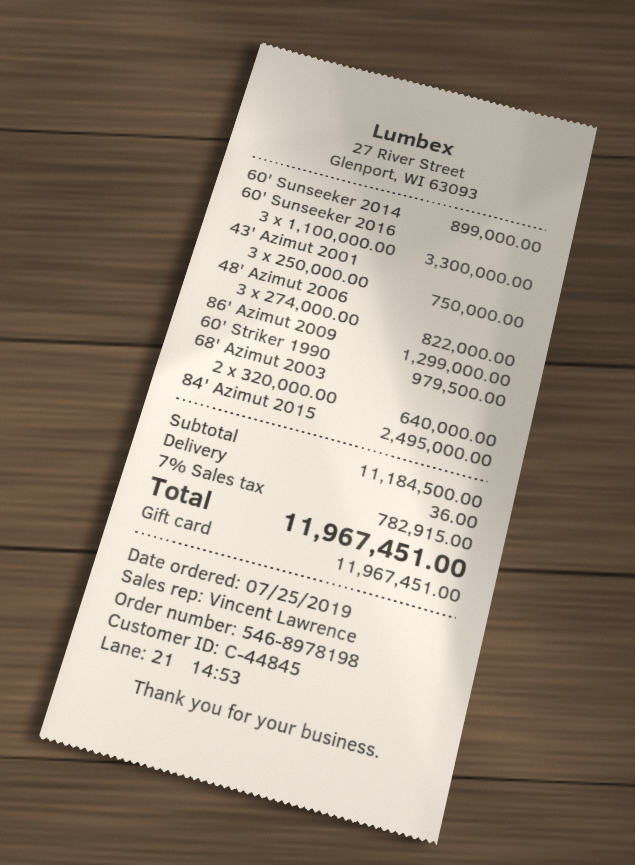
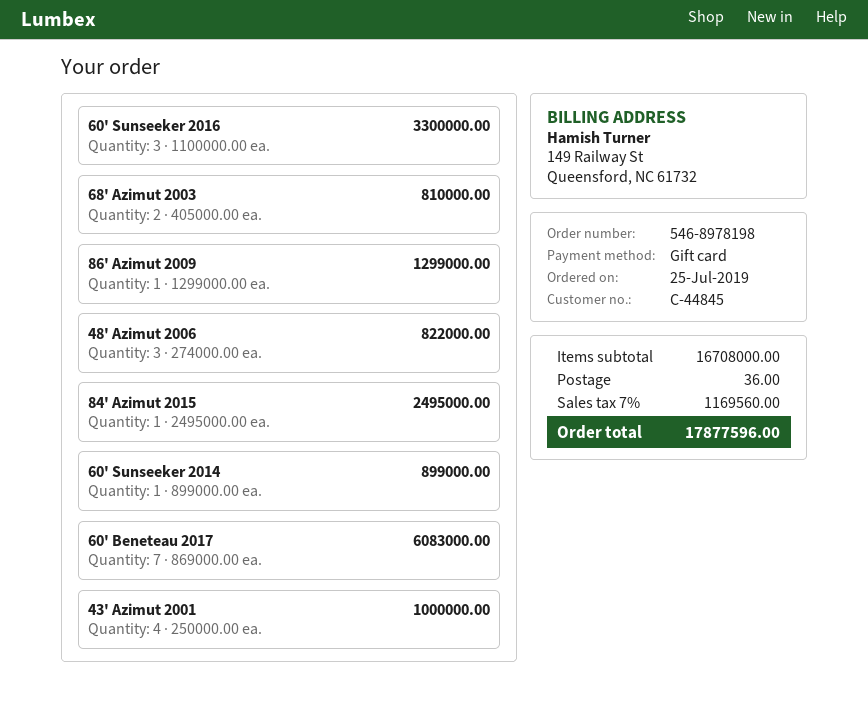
43' Azimut 2001: 3 x 250000.00 = 750000.00 -> 4 x 250000.00 = 1000000.00
60' Striker 1990: 1 x 979500.00 = 979500.00 -> none
68' Azimut 2003: 2 x 320000.00 = 640000.00 -> 2 x 405000.00 = 810000.00
60' Beneteau 2017: none -> 7 x 869000.00 = 6083000.00
subtotal: 11184500.00 -> 16708000.00
tax: 7% = 782915.00 -> 7% = 1169560.00
total: 11967451.00 -> 17877596.00

